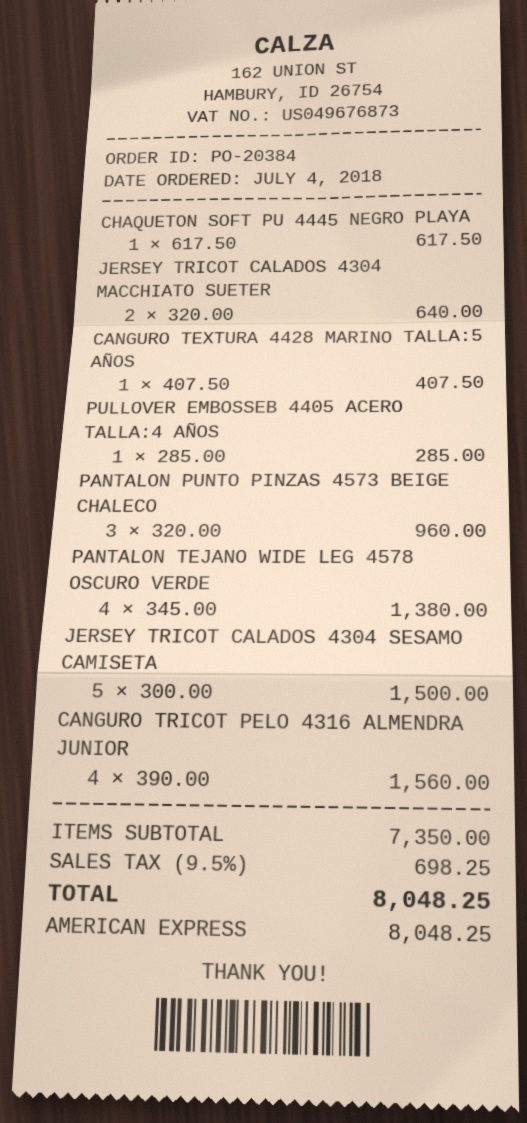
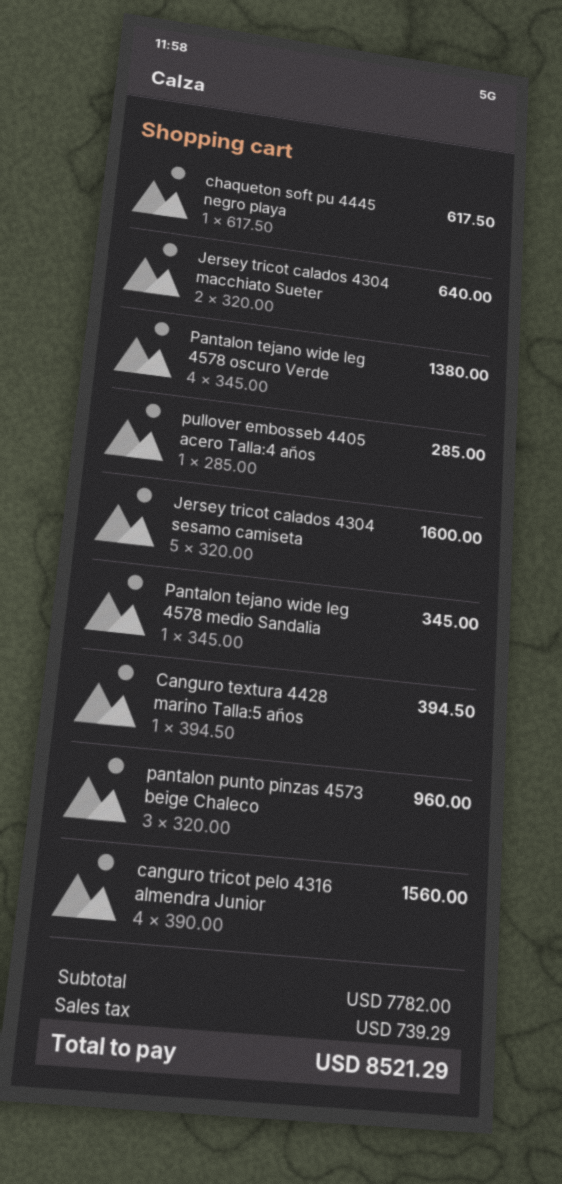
CANGURO TEXTURA 4428 MARINO TALLA:5 AÑOS: 1 x 407.50 = 407.50 -> 1 x 394.50 = 394.50
JERSEY TRICOT CALADOS 4304 SESAMO CAMISETA: 5 x 300.00 = 1500.00 -> 5 x 320.00 = 1600.00
Pantalon tejano wide leg 4578 medio Sandalia: none -> 1 x 345.00 = 345.00
subtotal: 7350.00 -> 7782.00
tax: 698.25 -> 739.29
total: 8048.25 -> 8521.29

